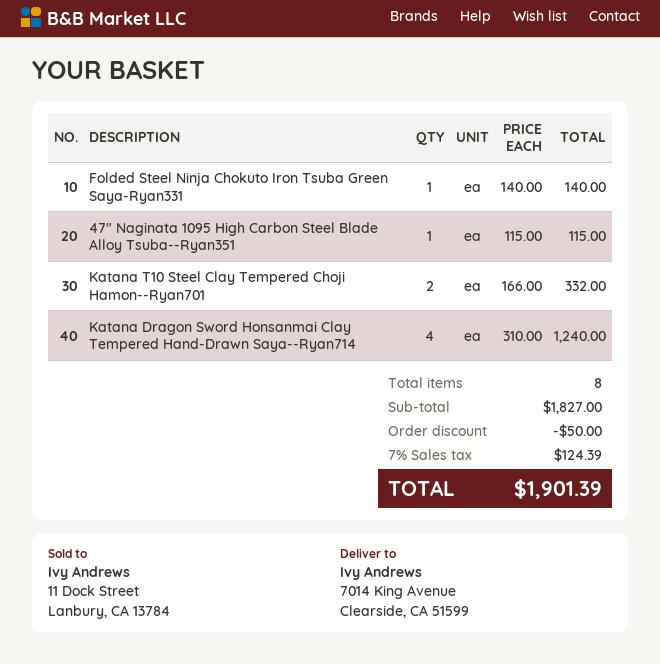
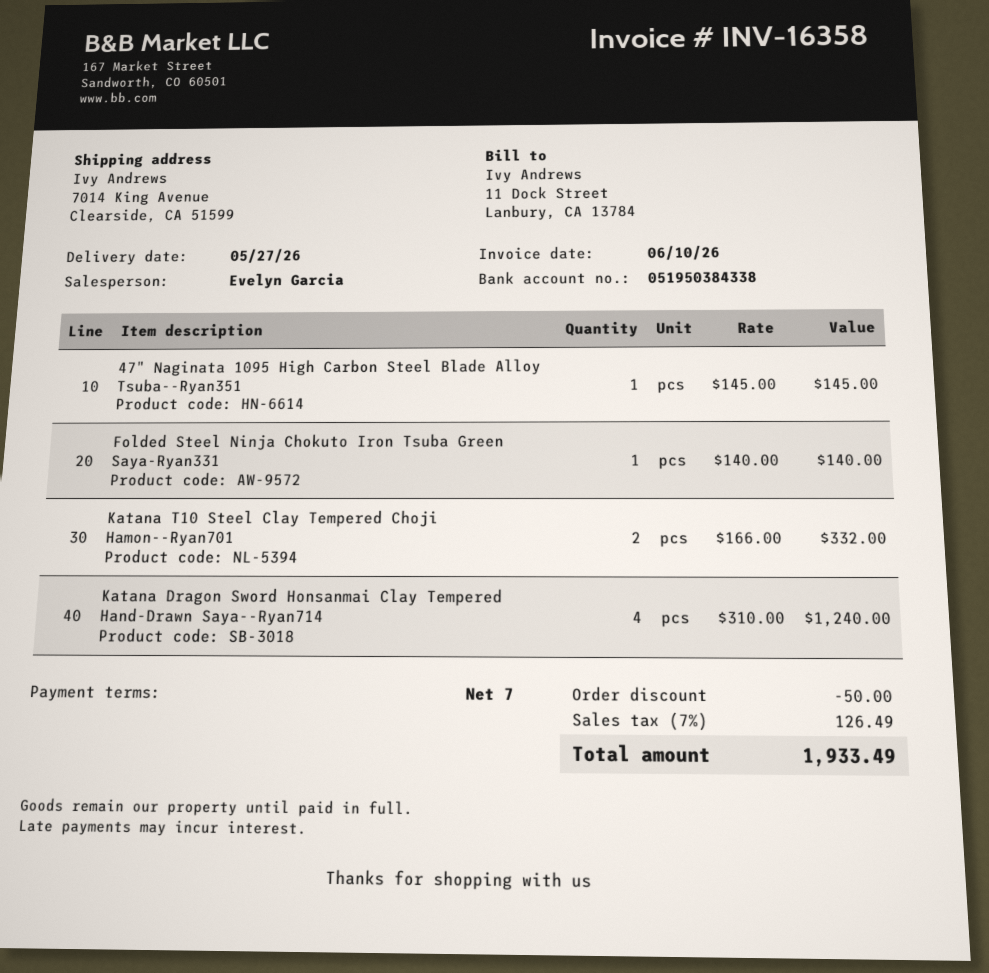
47" Naginata 1095 High Carbon Steel Blade Alloy Tsuba--Ryan351: 1 x 115.00 = 115.00 -> 1 x 145.00 = 145.00
tax: 7% = 124.39 -> 7% = 126.49
total: 1901.39 -> 1933.49

